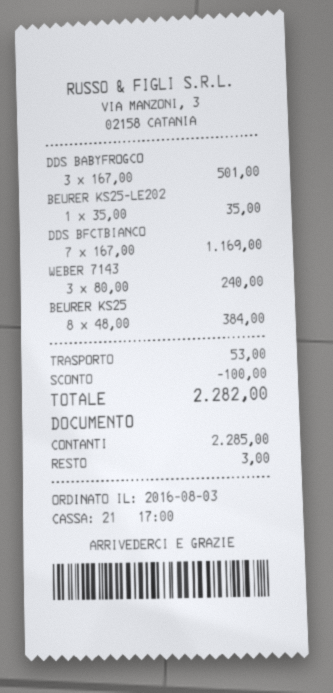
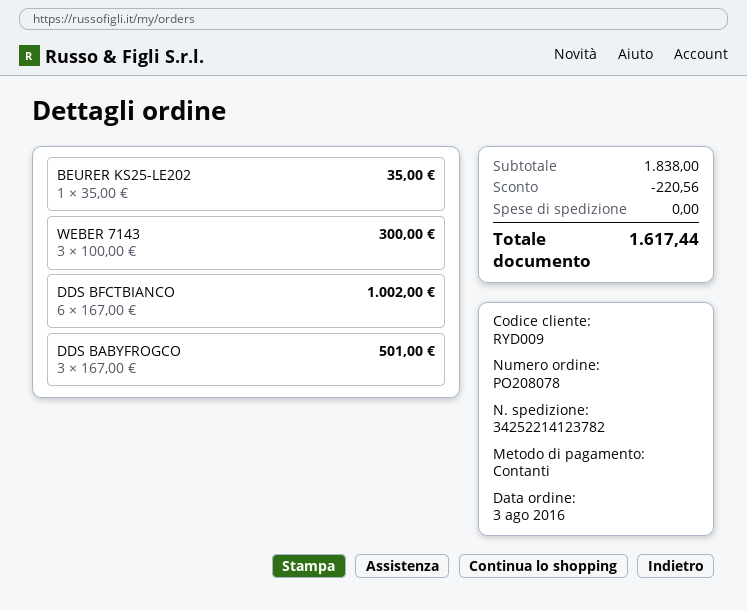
DDS BFCTBIANCO: 7 x 167.00 = 1169.00 -> 6 x 167.00 = 1002.00
WEBER 7143: 3 x 80.00 = 240.00 -> 3 x 100.00 = 300.00
BEURER KS25: 8 x 48.00 = 384.00 -> none
discount: 100.00 -> 220.56
shipping: 53.00 -> 0.00
total: 2282.00 -> 1617.44

